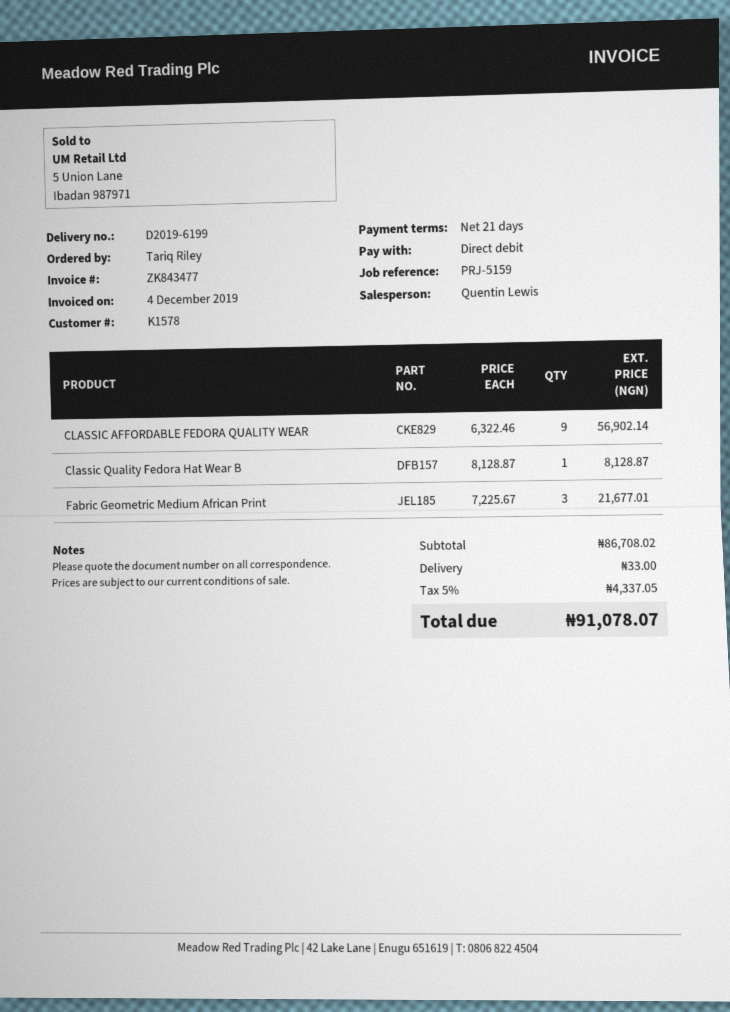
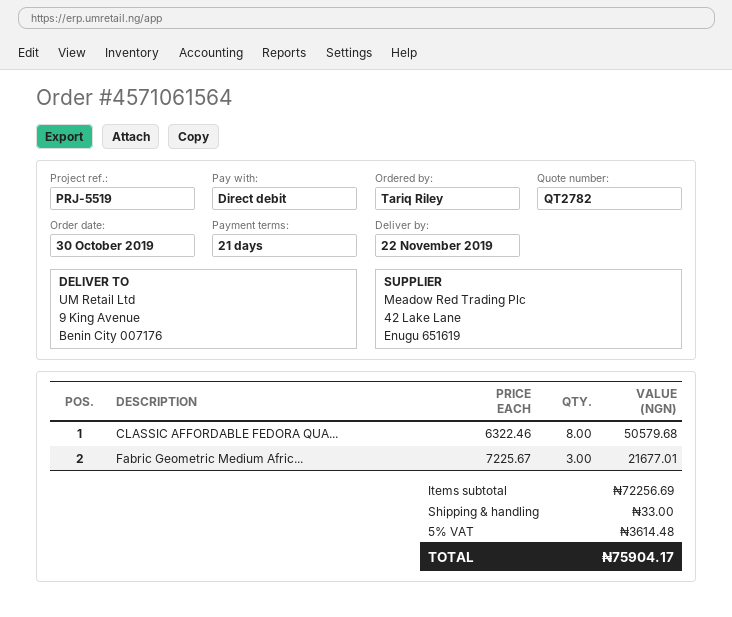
reference: PRJ-5159 -> PRJ-5519
CLASSIC AFFORDABLE FEDORA QUALITY WEAR: 9 x 6322.46 = 56902.14 -> 8 x 6322.46 = 50579.68
Classic Quality Fedora Hat Wear B: 1 x 8128.87 = 8128.87 -> none
subtotal: 86708.02 -> 72256.69
tax: 5% = 4337.05 -> 5% = 3614.48
total: 91078.07 -> 75904.17

